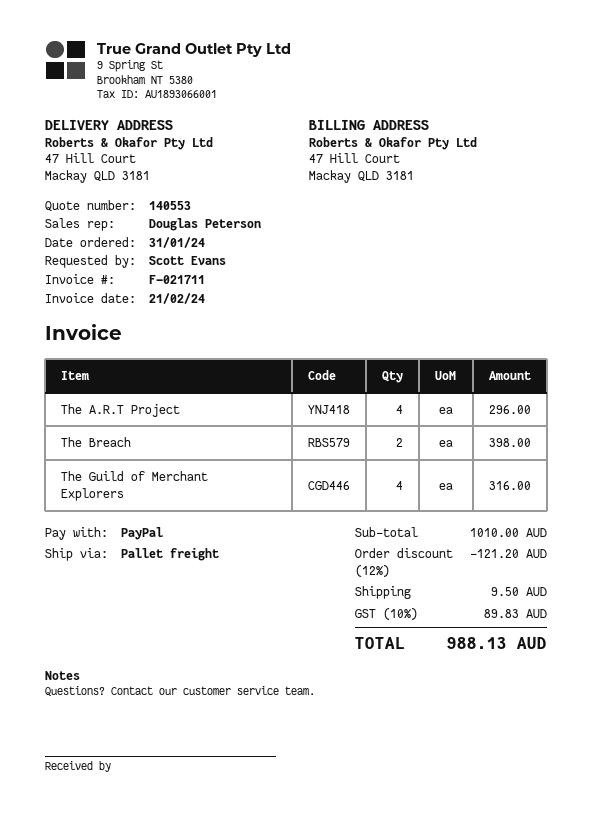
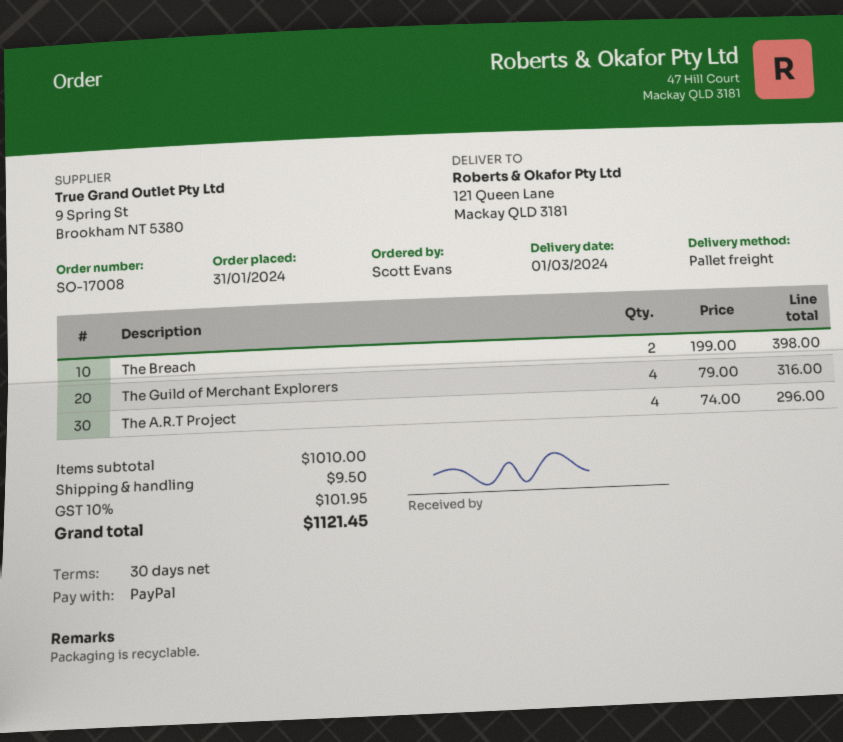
ship to: 47 Hill Court, Mackay QLD 3181 -> 121 Queen Lane, Mackay QLD 3181
discount: 12% = 121.20 -> none
tax: 10% = 89.83 -> 10% = 101.95
total: 988.13 -> 1121.45

